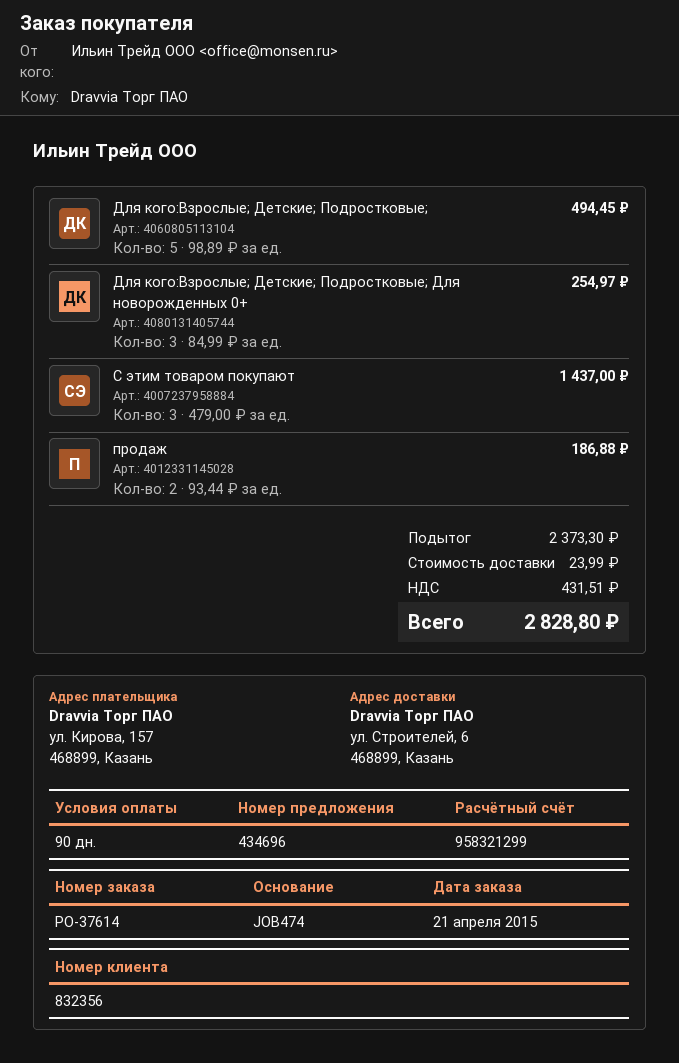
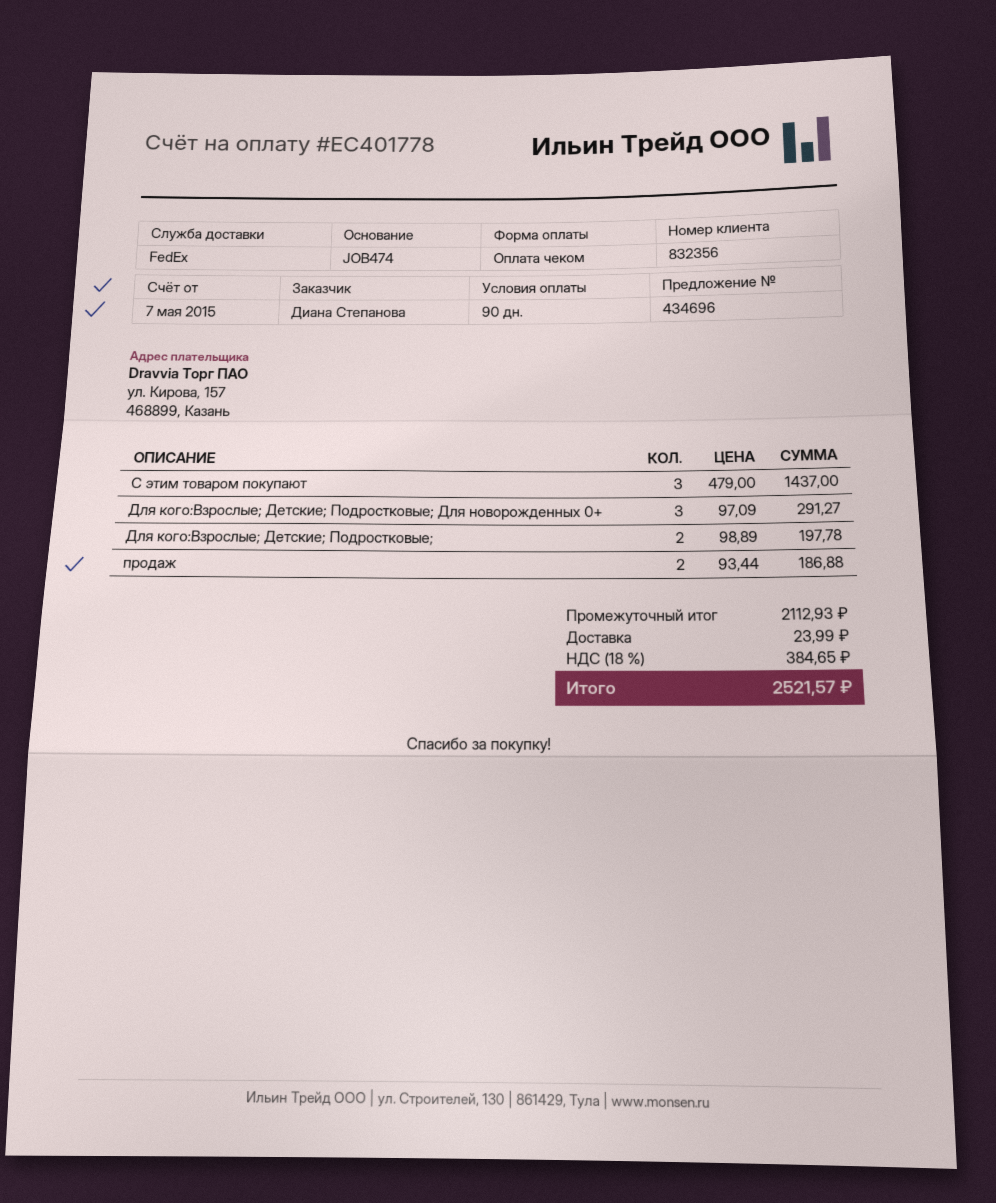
Для кого:Взрослые; Детские; Подростковые;: 5 x 98.89 = 494.45 -> 2 x 98.89 = 197.78
Для кого:Взрослые; Детские; Подростковые; Для новорожденных 0+: 3 x 84.99 = 254.97 -> 3 x 97.09 = 291.27
subtotal: 2373.30 -> 2112.93
tax: 431.51 -> 384.65
total: 2828.80 -> 2521.57

